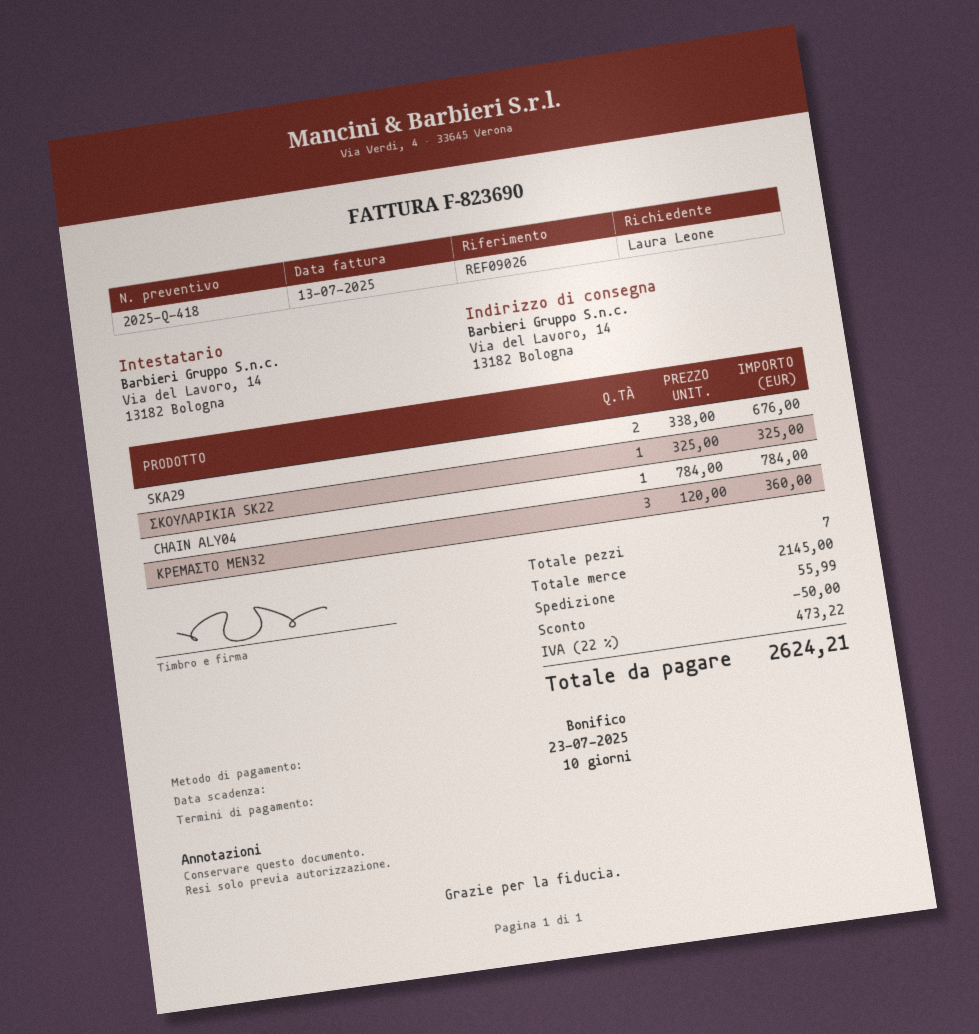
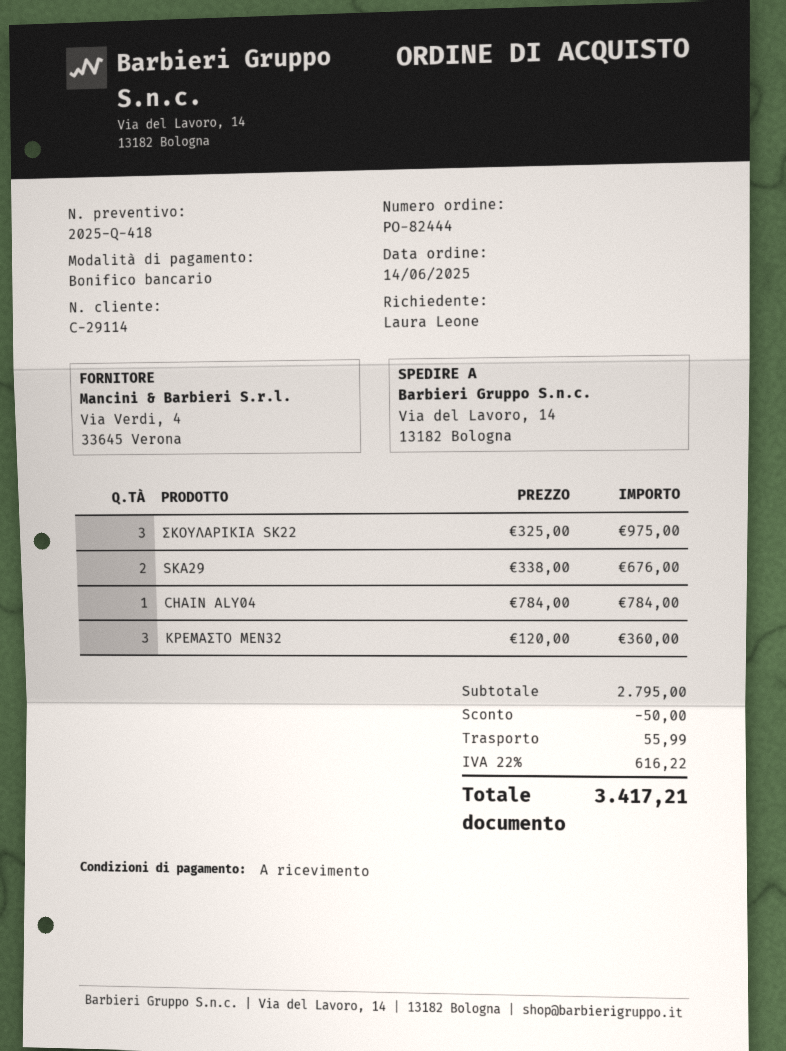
payment terms: 10 days -> on receipt
ΣΚΟΥΛΑΡΙΚΙΑ SK22: 1 x 325.00 = 325.00 -> 3 x 325.00 = 975.00
subtotal: 2145.00 -> 2795.00
tax: 22% = 473.22 -> 22% = 616.22
total: 2624.21 -> 3417.21

